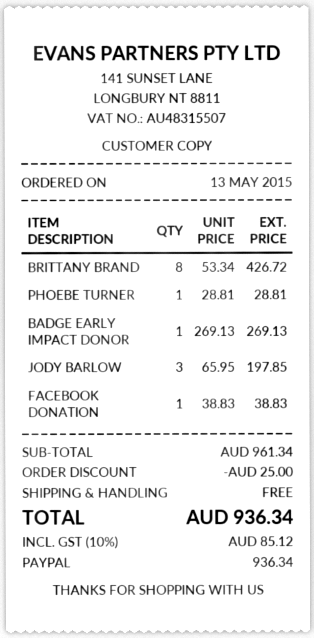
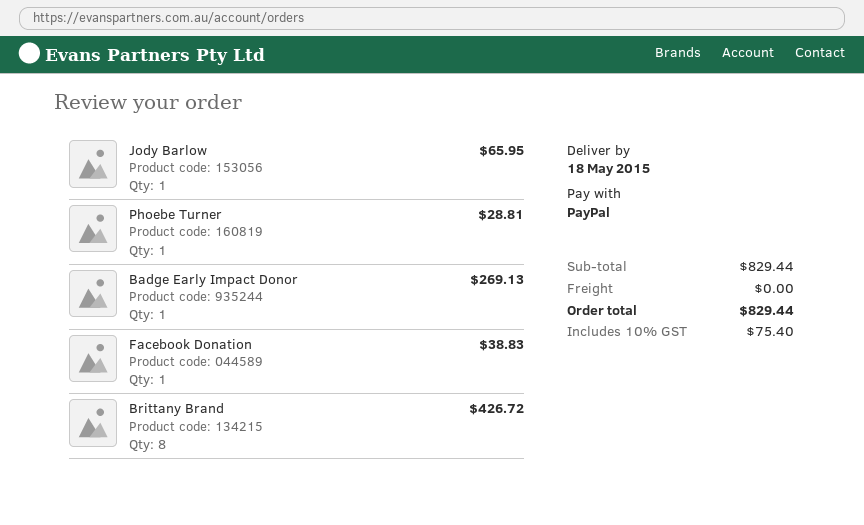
JODY BARLOW: 3 for 197.85 -> 1 for 65.95
subtotal: 961.34 -> 829.44
discount: 25.00 -> none
tax: 10% = 85.12 -> 10% = 75.40
total: 936.34 -> 829.44

